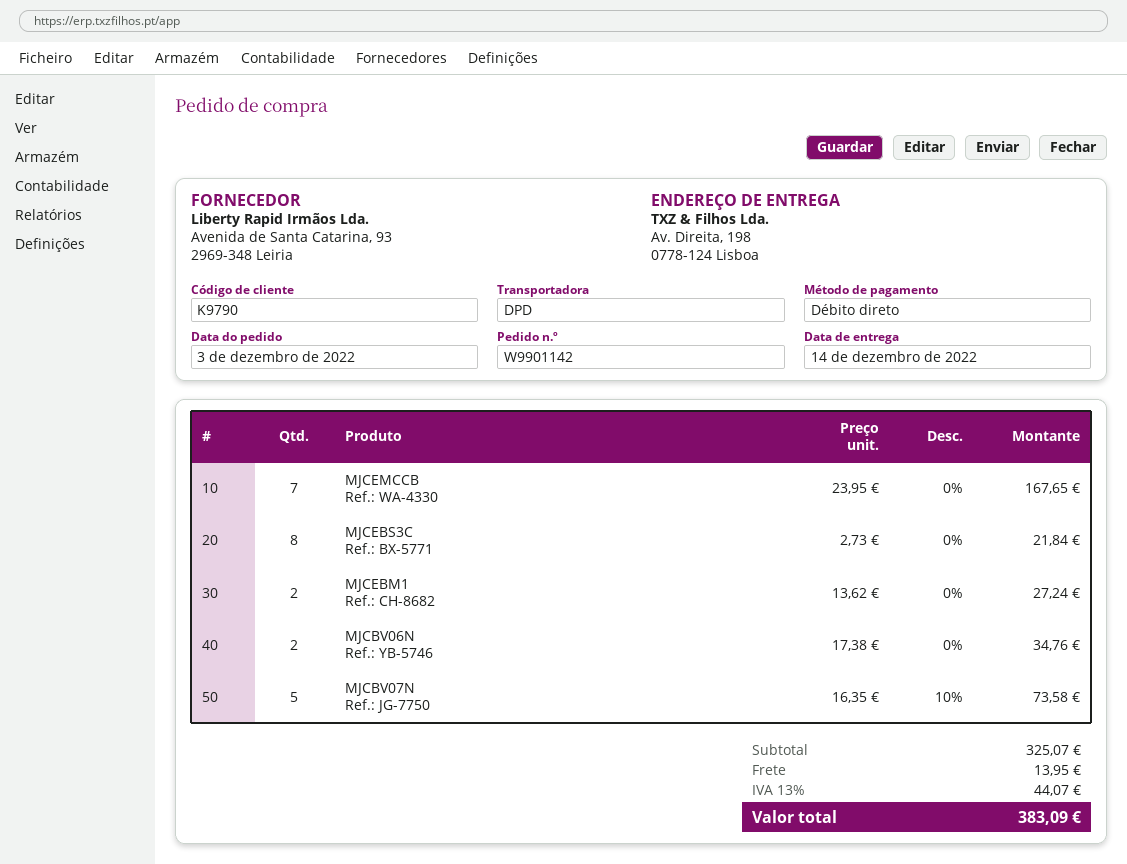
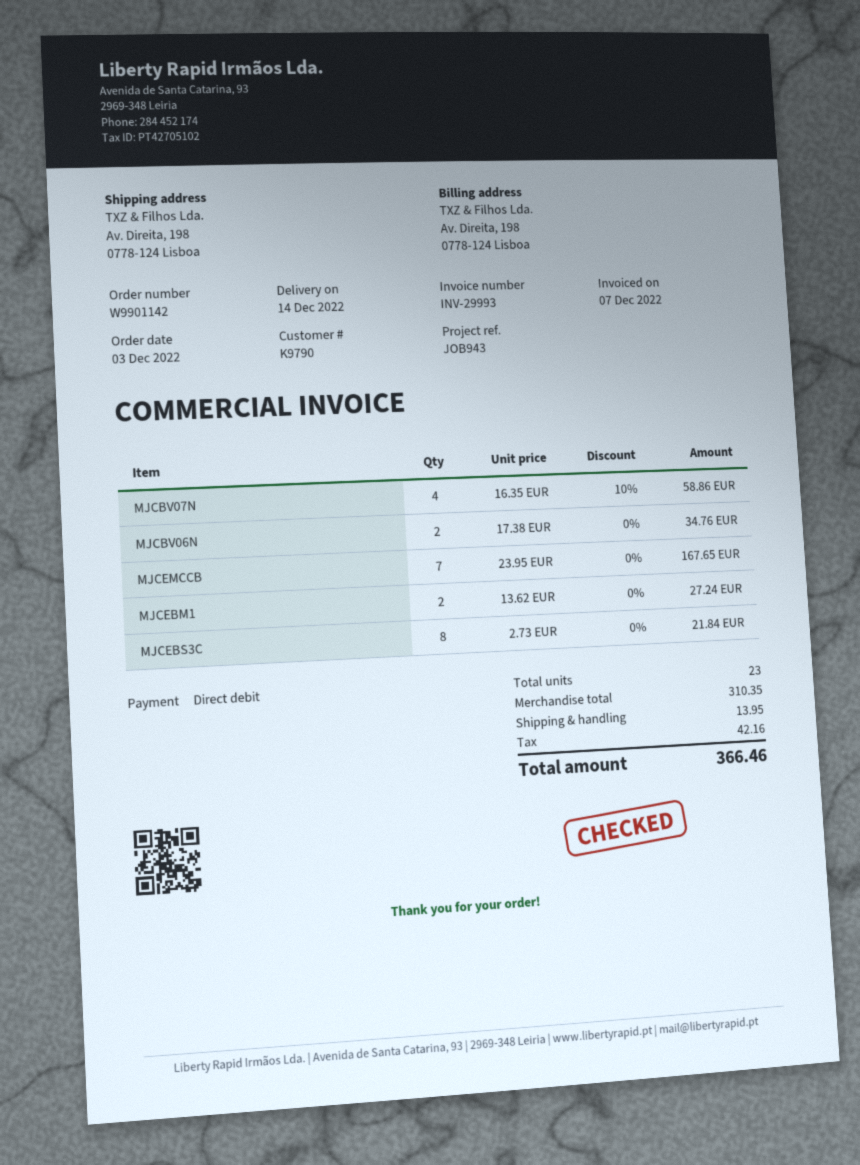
MJCBV07N: 5 x 16.35 - 10% = 73.58 -> 4 x 16.35 - 10% = 58.86
subtotal: 325.07 -> 310.35
tax: 44.07 -> 42.16
total: 383.09 -> 366.46

